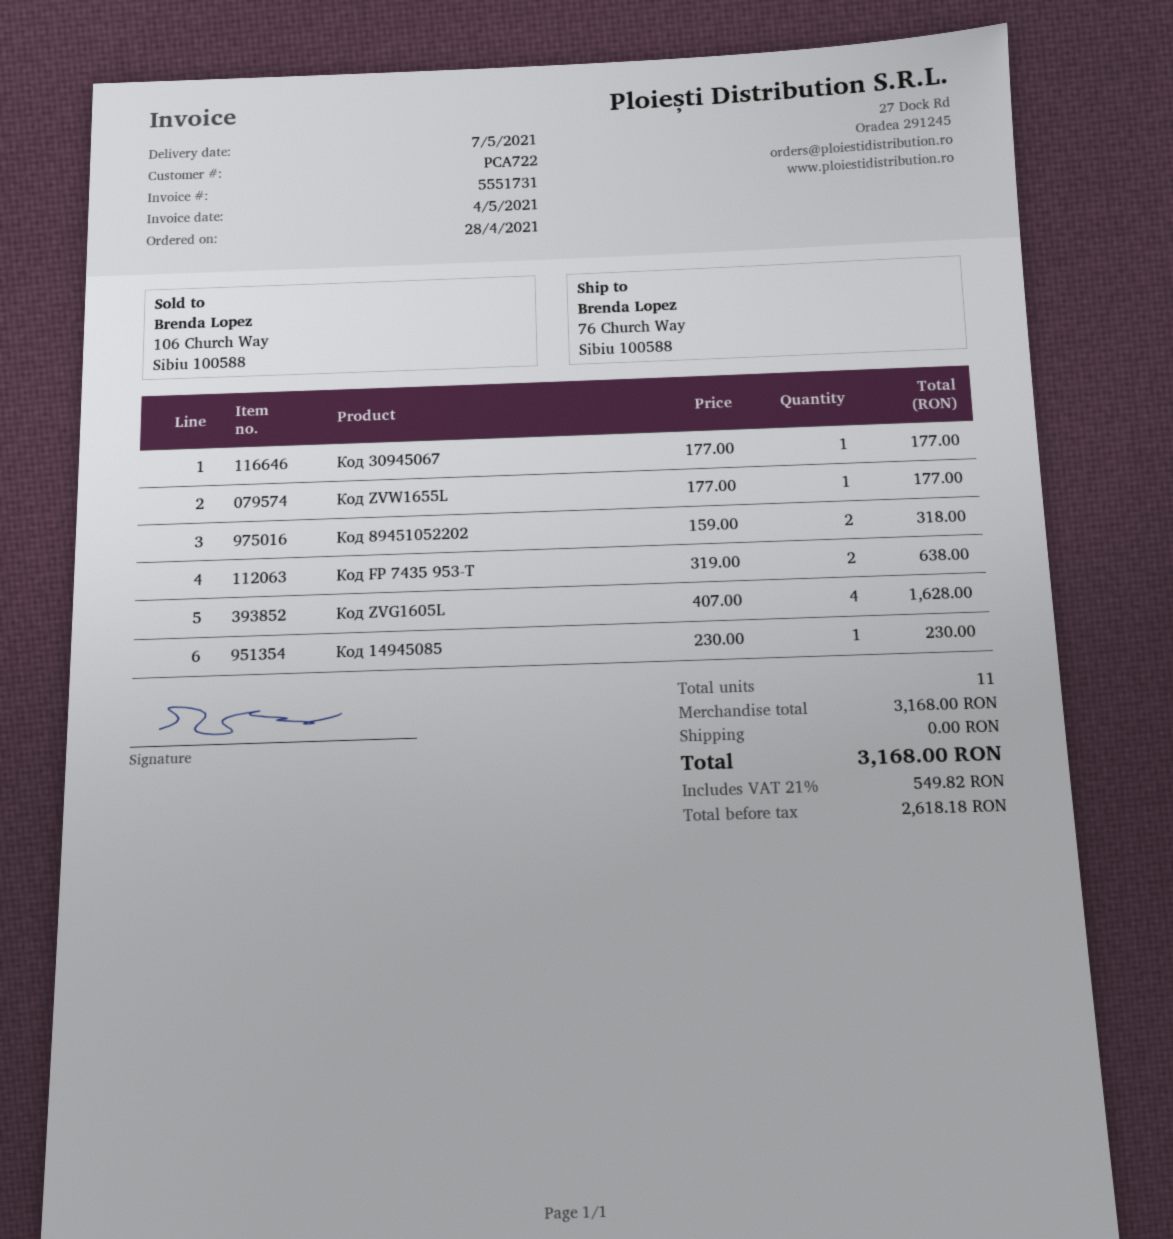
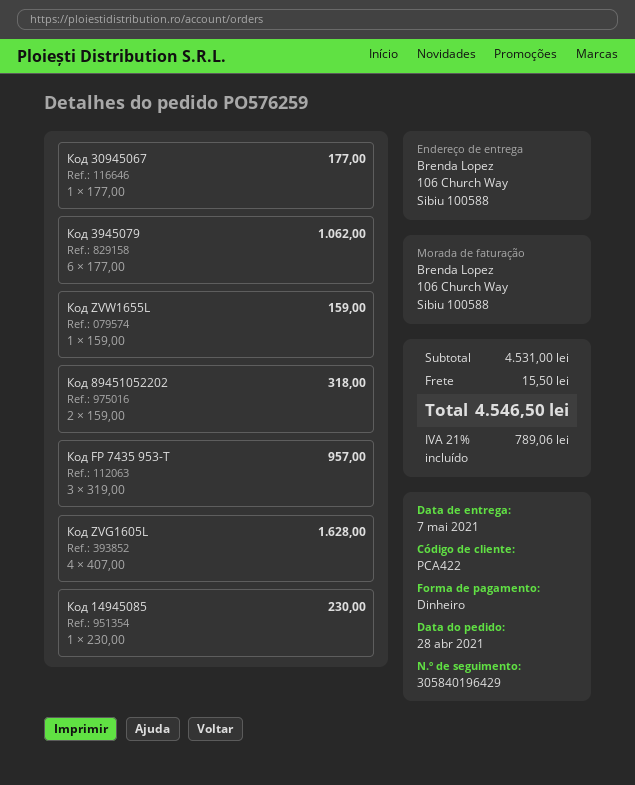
customer number: PCA722 -> PCA422
ship to: 76 Church Way, Sibiu 100588 -> 106 Church Way, Sibiu 100588
Код ZVW1655L: 1 x 177.00 = 177.00 -> 1 x 159.00 = 159.00
Код FP 7435 953-T: 2 x 319.00 = 638.00 -> 3 x 319.00 = 957.00
Код 3945079: none -> 6 x 177.00 = 1062.00
subtotal: 3168.00 -> 4531.00
shipping: 0.00 -> 15.50
tax: 21% = 549.82 -> 21% = 789.06
total: 3168.00 -> 4546.50

